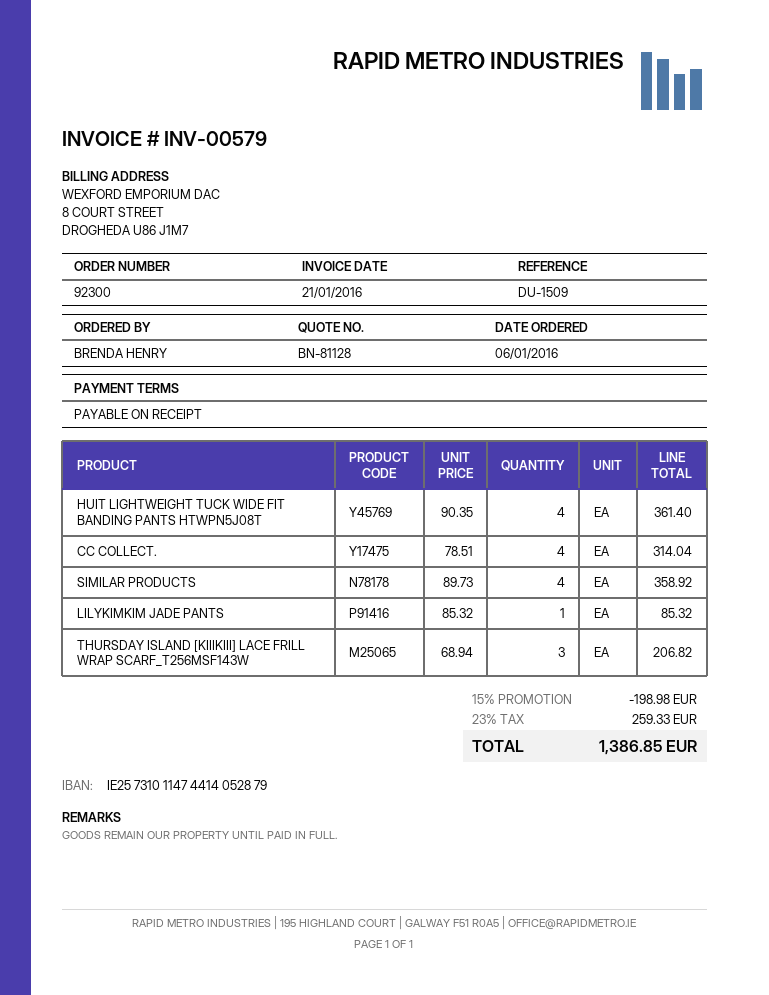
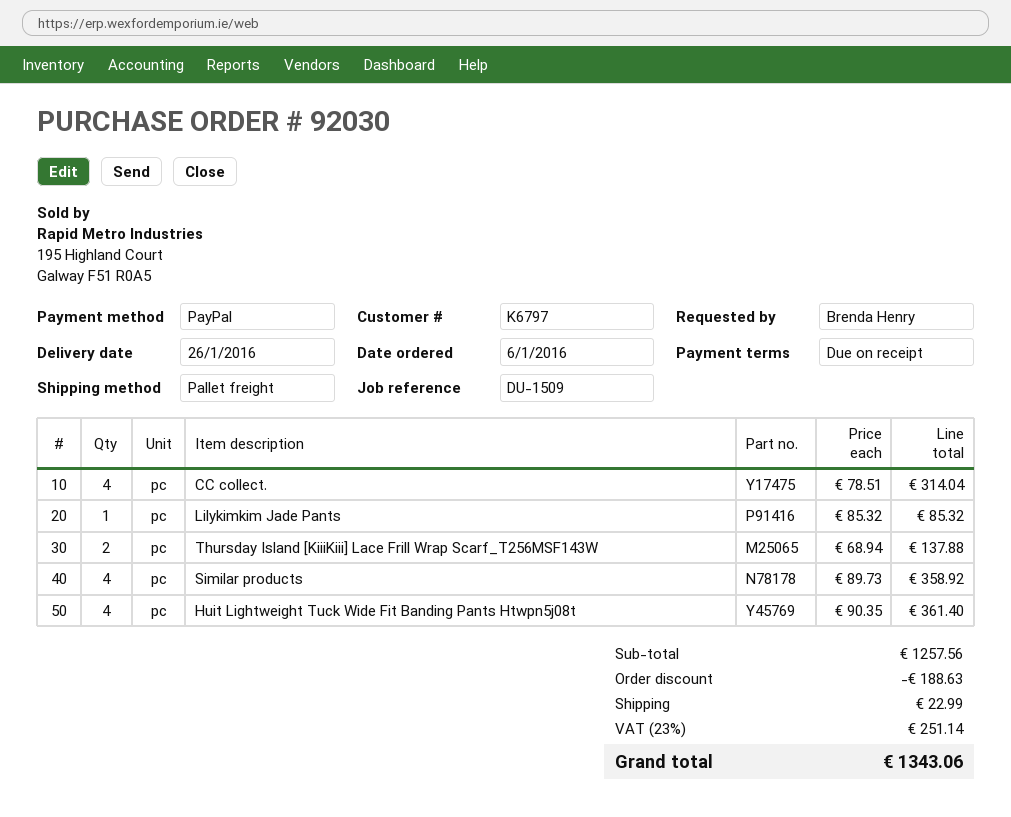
order number: 92300 -> 92030
THURSDAY ISLAND [KIIIKIII] LACE FRILL WRAP SCARF_T256MSF143W: 3 x 68.94 = 206.82 -> 2 x 68.94 = 137.88
discount: 198.98 -> 188.63
shipping: none -> 22.99
tax: 23% = 259.33 -> 23% = 251.14
total: 1386.85 -> 1343.06

